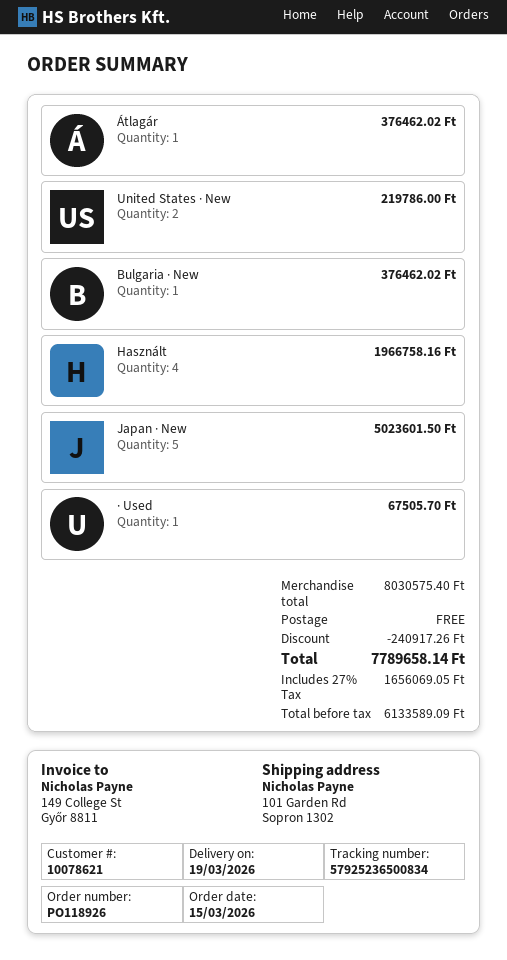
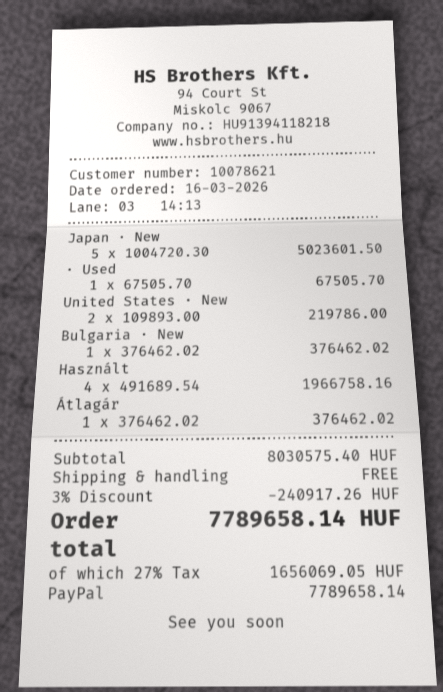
order date: 2026-03-15 -> 2026-03-16

